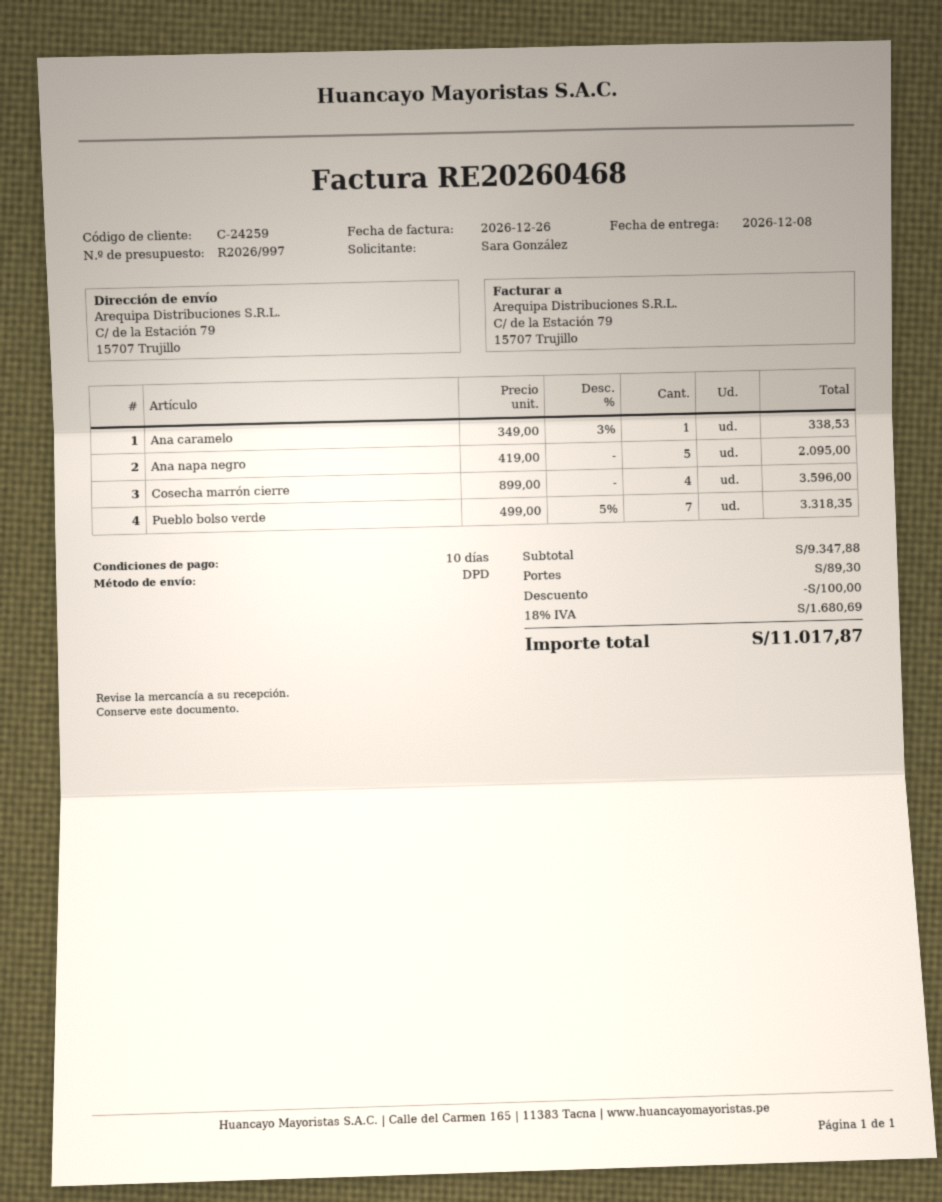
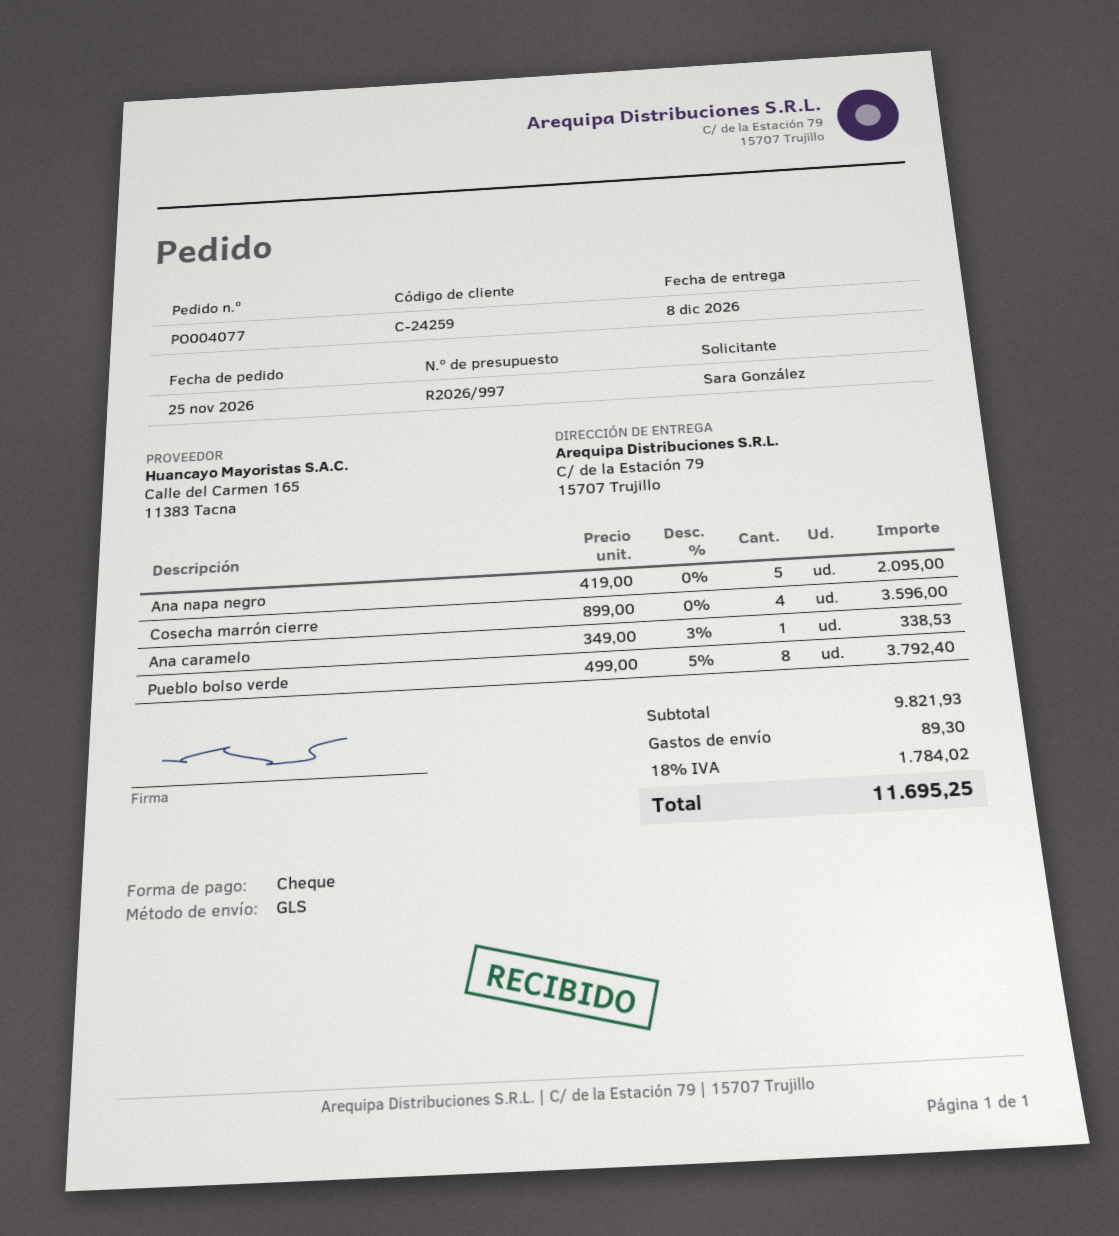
shipping method: DPD -> GLS
Pueblo bolso verde: 7 x 499.00 - 5% = 3318.35 -> 8 x 499.00 - 5% = 3792.40
subtotal: 9347.88 -> 9821.93
discount: 100.00 -> none
tax: 18% = 1680.69 -> 18% = 1784.02
total: 11017.87 -> 11695.25

